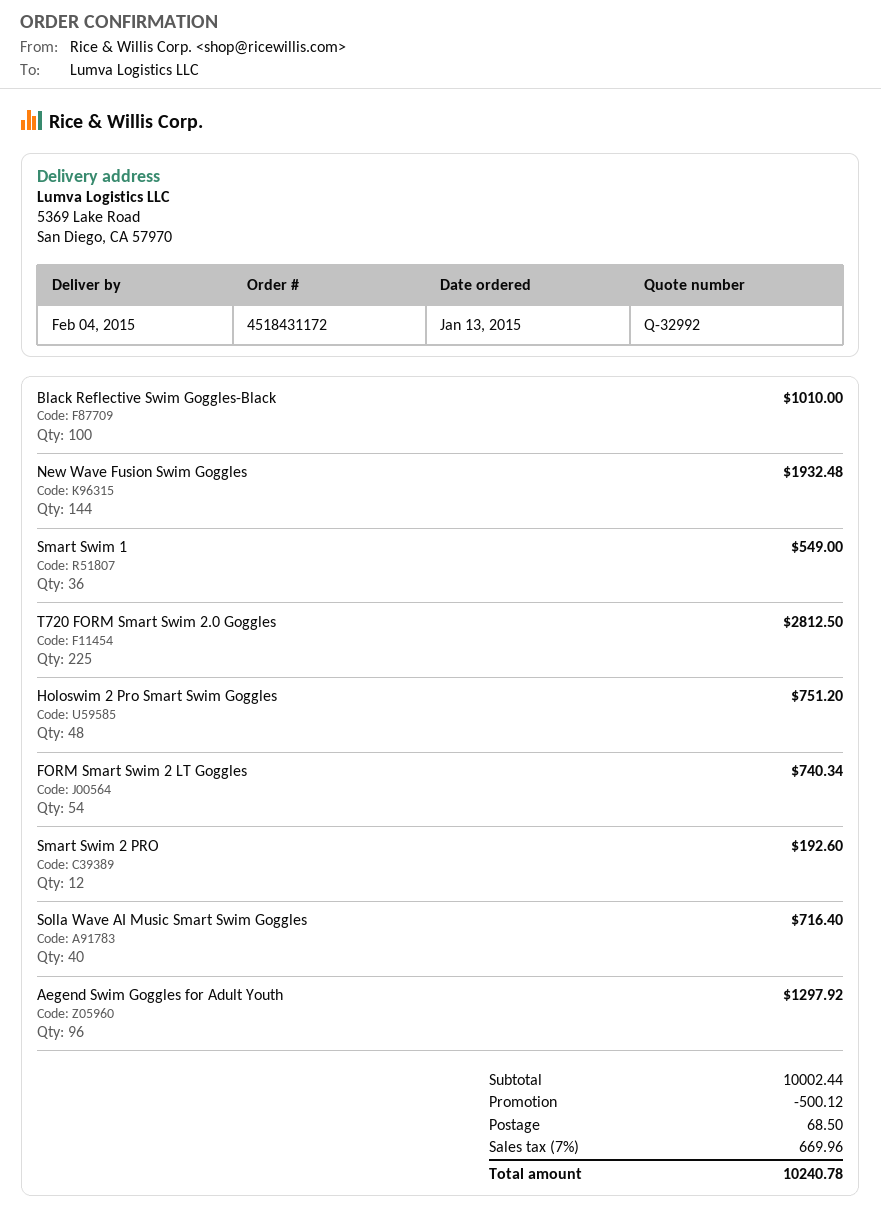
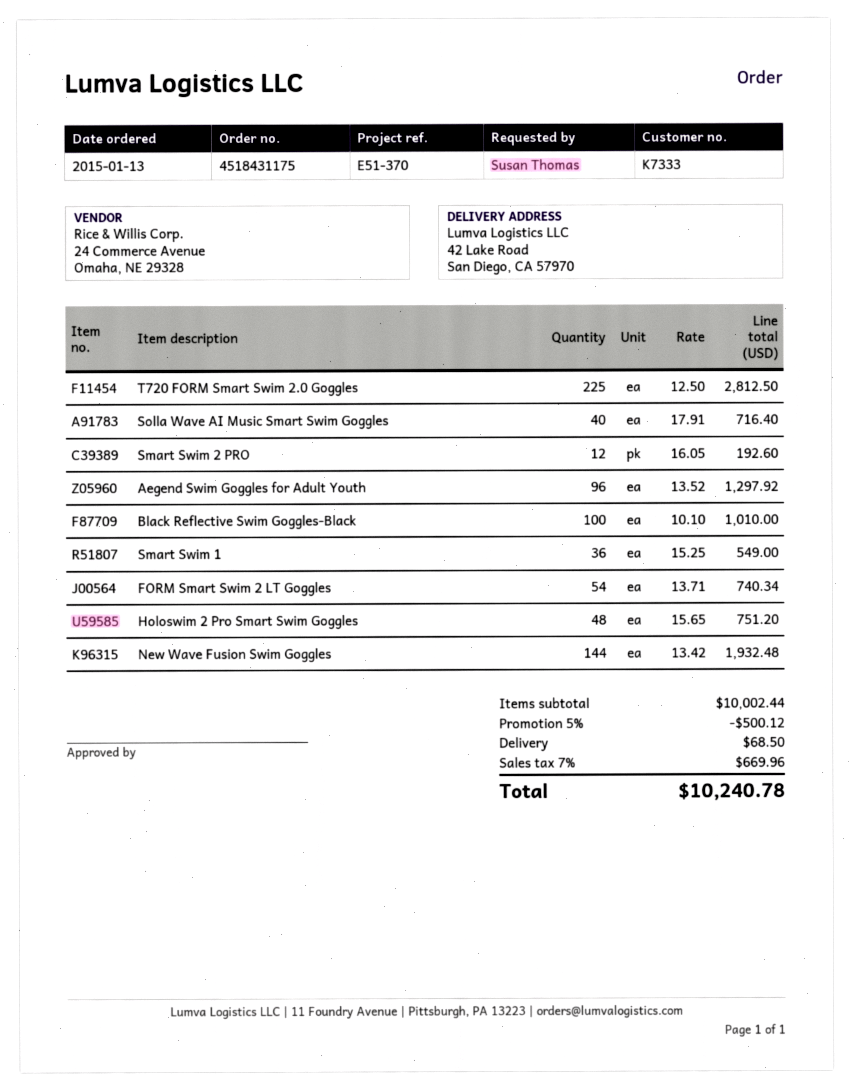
order number: 4518431172 -> 4518431175
ship to: 5369 Lake Road, San Diego, CA 57970 -> 42 Lake Road, San Diego, CA 57970

